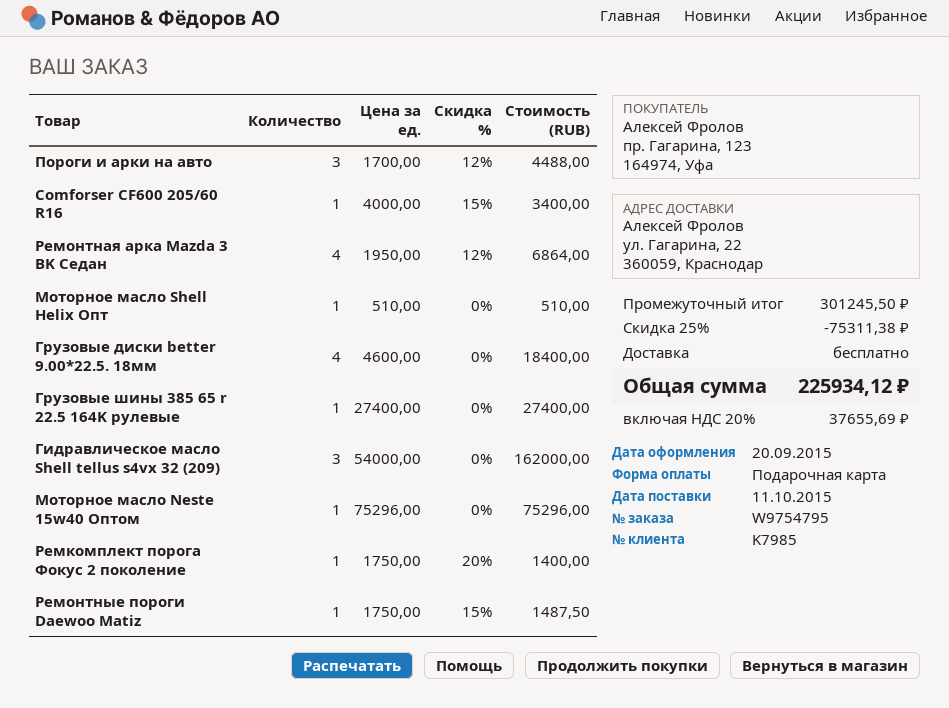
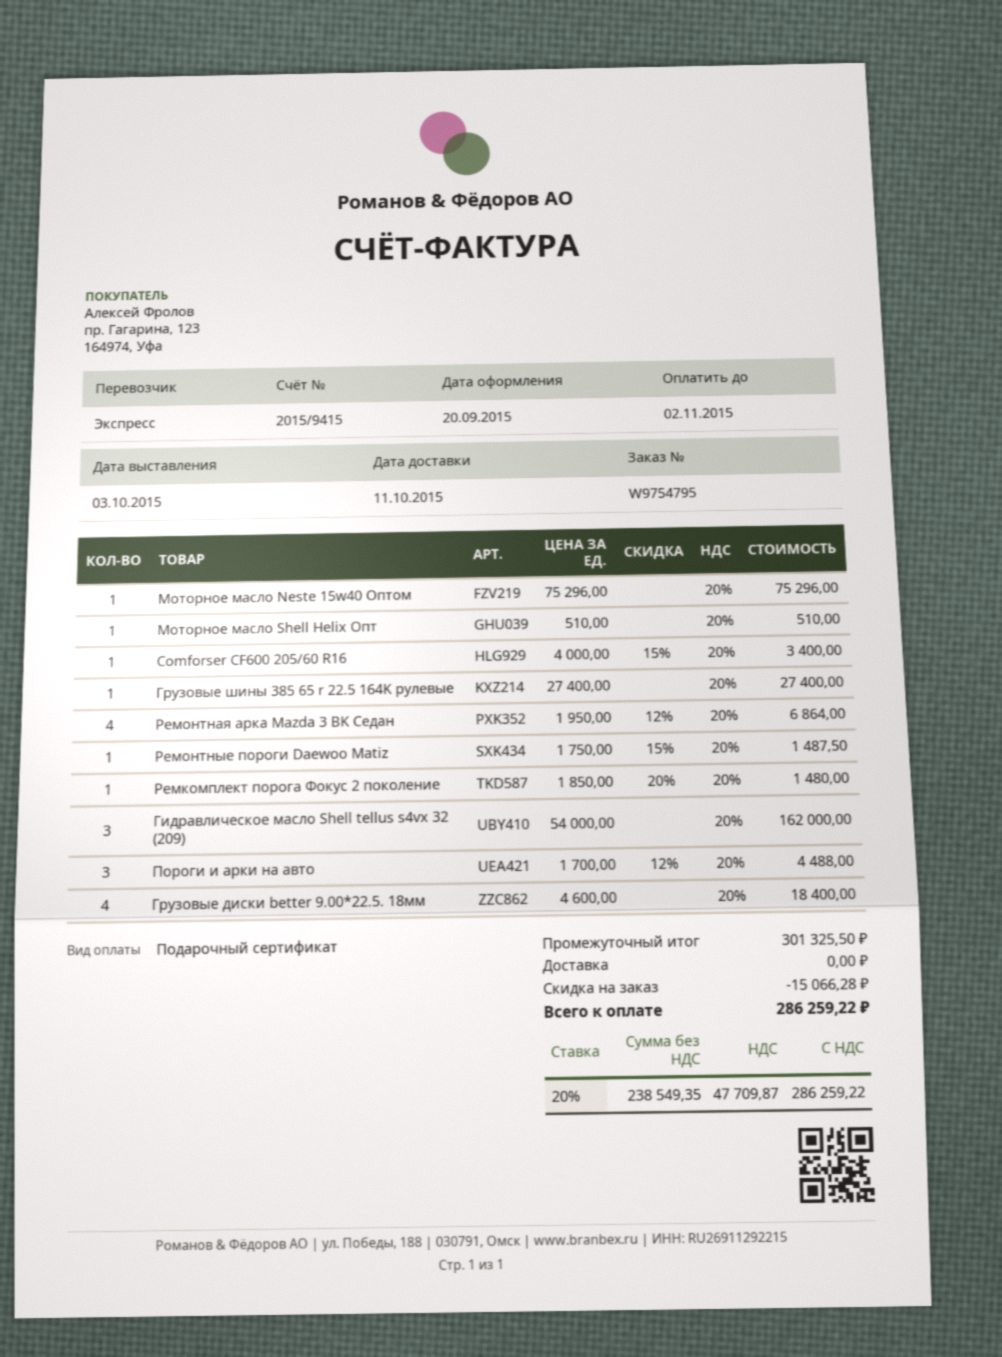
Ремкомплект порога Фокус 2 поколение: 1 x 1750.00 - 20% = 1400.00 -> 1 x 1850.00 - 20% = 1480.00
subtotal: 301245.50 -> 301325.50
discount: 75311.38 -> 15066.28
tax: 20% = 37655.69 -> 20% = 47709.87
total: 225934.12 -> 286259.22

